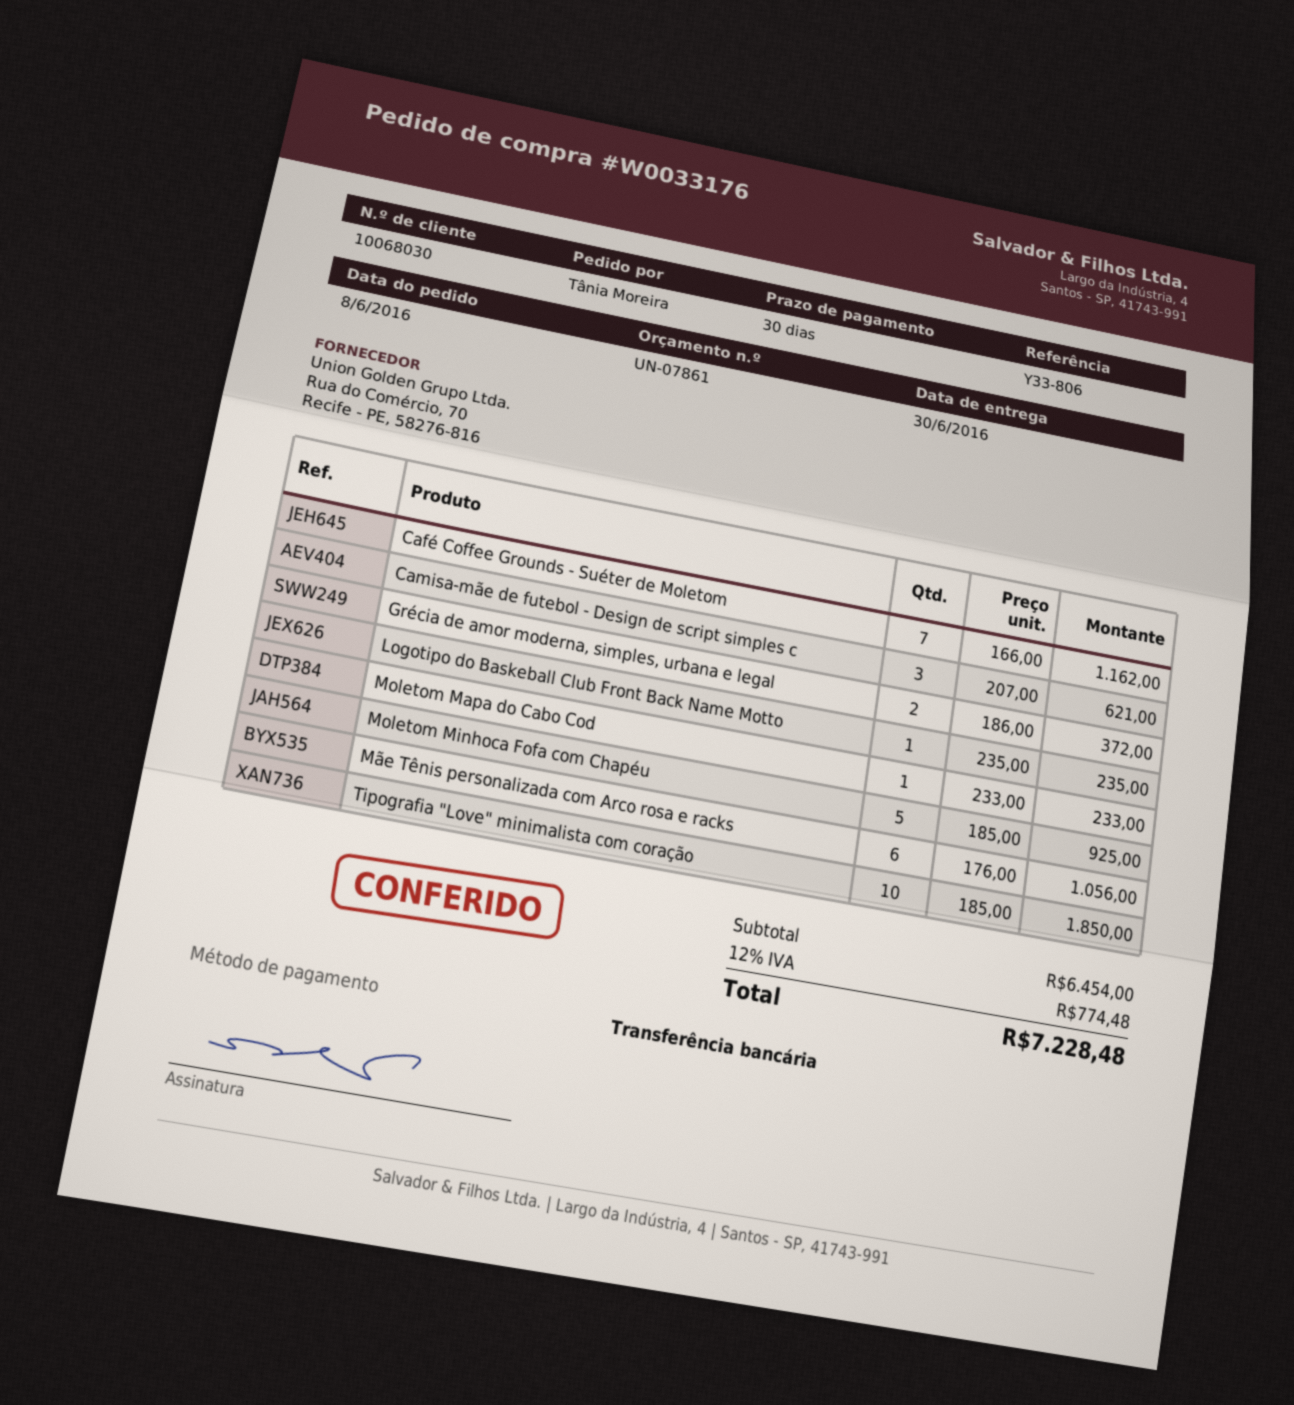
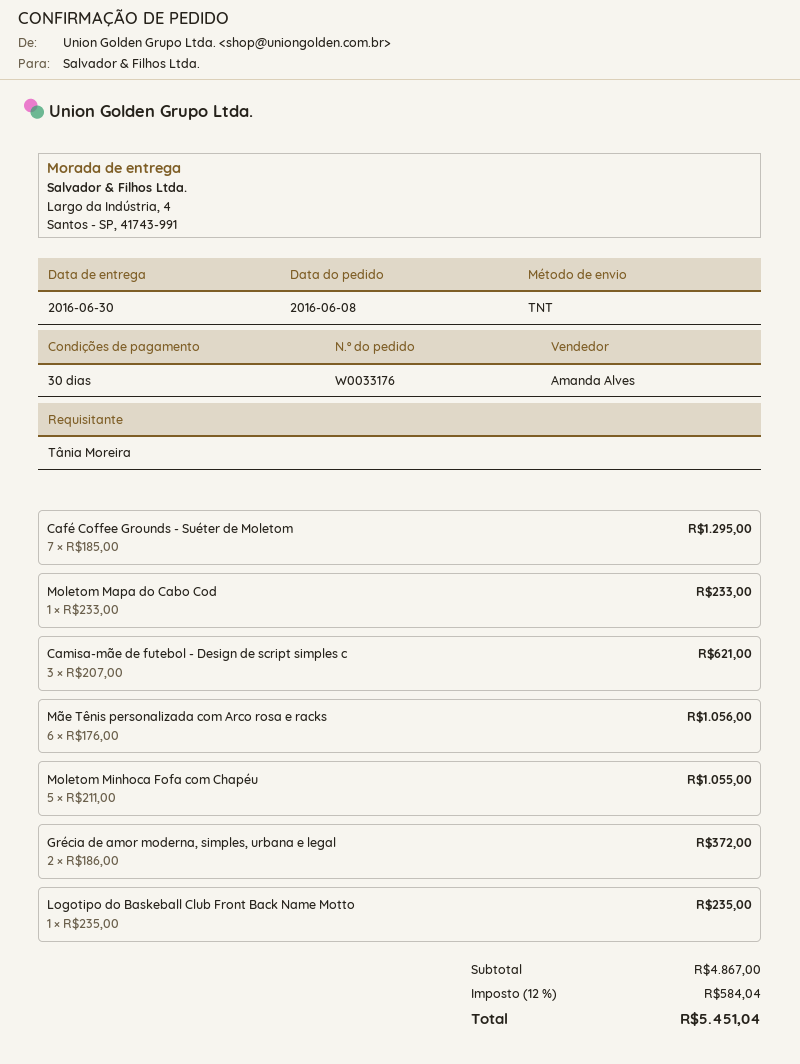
Café Coffee Grounds - Suéter de Moletom: 7 x 166.00 = 1162.00 -> 7 x 185.00 = 1295.00
Moletom Minhoca Fofa com Chapéu: 5 x 185.00 = 925.00 -> 5 x 211.00 = 1055.00
Tipografia "Love" minimalista com coração: 10 x 185.00 = 1850.00 -> none
subtotal: 6454.00 -> 4867.00
tax: 12% = 774.48 -> 12% = 584.04
total: 7228.48 -> 5451.04

